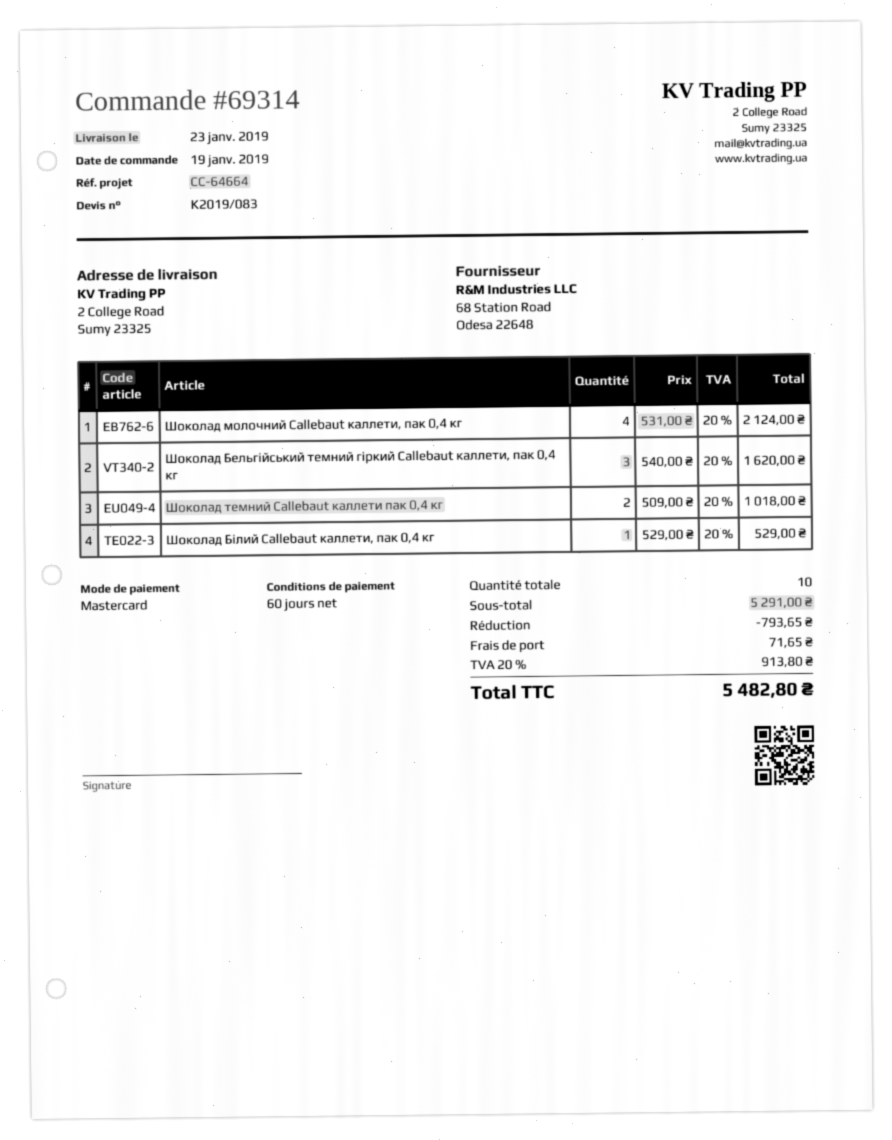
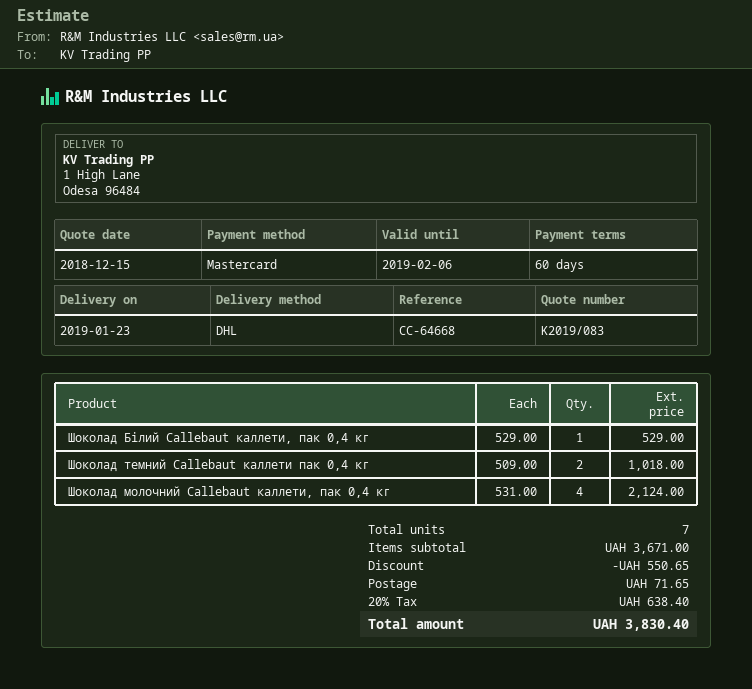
reference: CC-64664 -> CC-64668
ship to: 2 College Road, Sumy 23325 -> 1 High Lane, Odesa 96484
Шоколад Бельгійський темний гіркий Callebaut каллети, пак 0,4 кг: 3 x 540.00 = 1620.00 -> none
total quantity: 10 -> 7
subtotal: 5291.00 -> 3671.00
discount: 793.65 -> 550.65
tax: 20% = 913.80 -> 20% = 638.40
total: 5482.80 -> 3830.40

